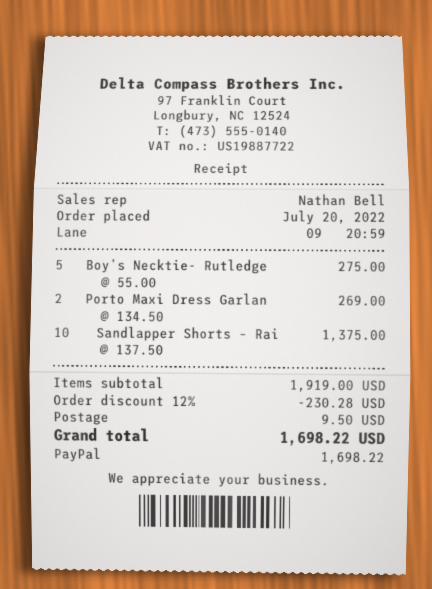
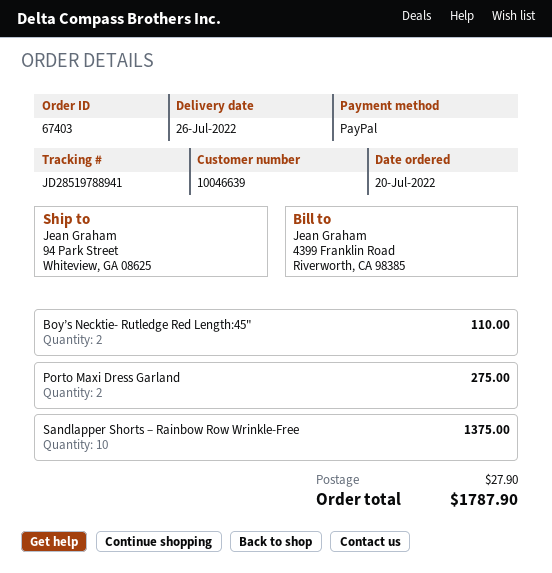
Boy’s Necktie- Rutledge: 5 for 275.00 -> 2 for 110.00
Porto Maxi Dress Garlan: 2 for 269.00 -> 2 for 275.00
discount: 12% = 230.28 -> none
shipping: 9.50 -> 27.90
total: 1698.22 -> 1787.90

